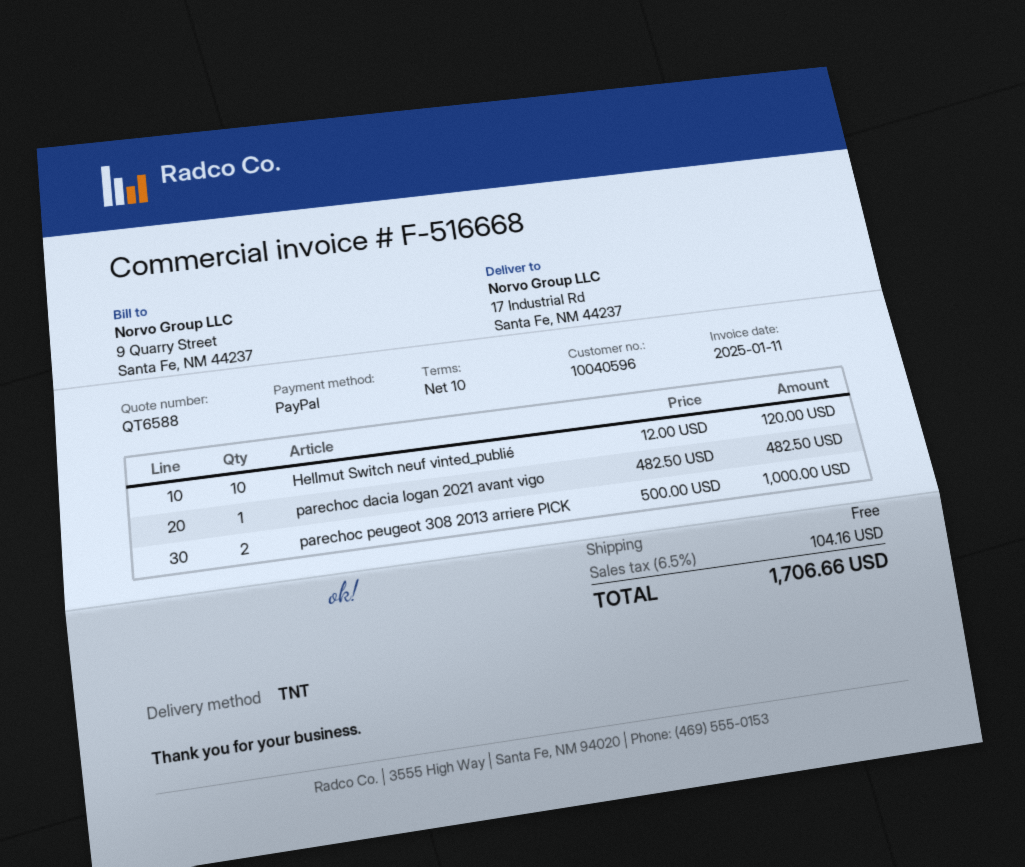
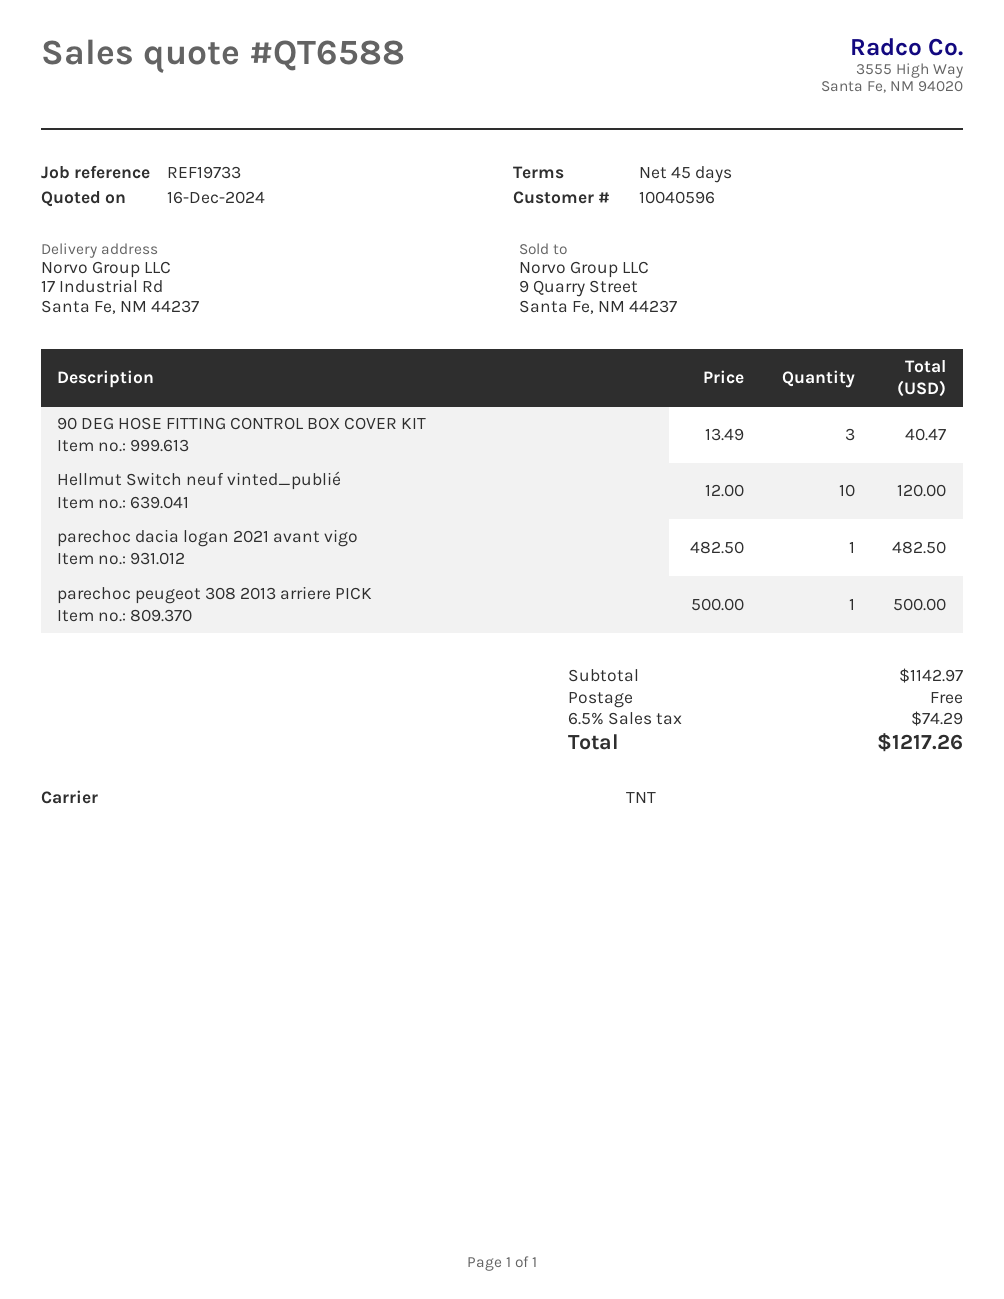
payment terms: 10 days -> 45 days
parechoc peugeot 308 2013 arriere PICK: 2 x 500.00 = 1000.00 -> 1 x 500.00 = 500.00
90 DEG HOSE FITTING CONTROL BOX COVER KIT: none -> 3 x 13.49 = 40.47
tax: 6.5% = 104.16 -> 6.5% = 74.29
total: 1706.66 -> 1217.26

